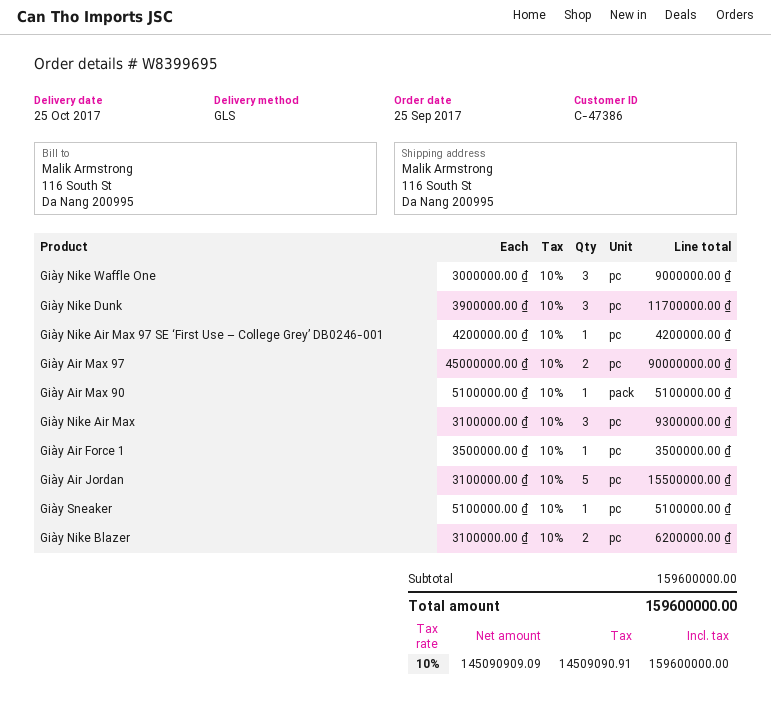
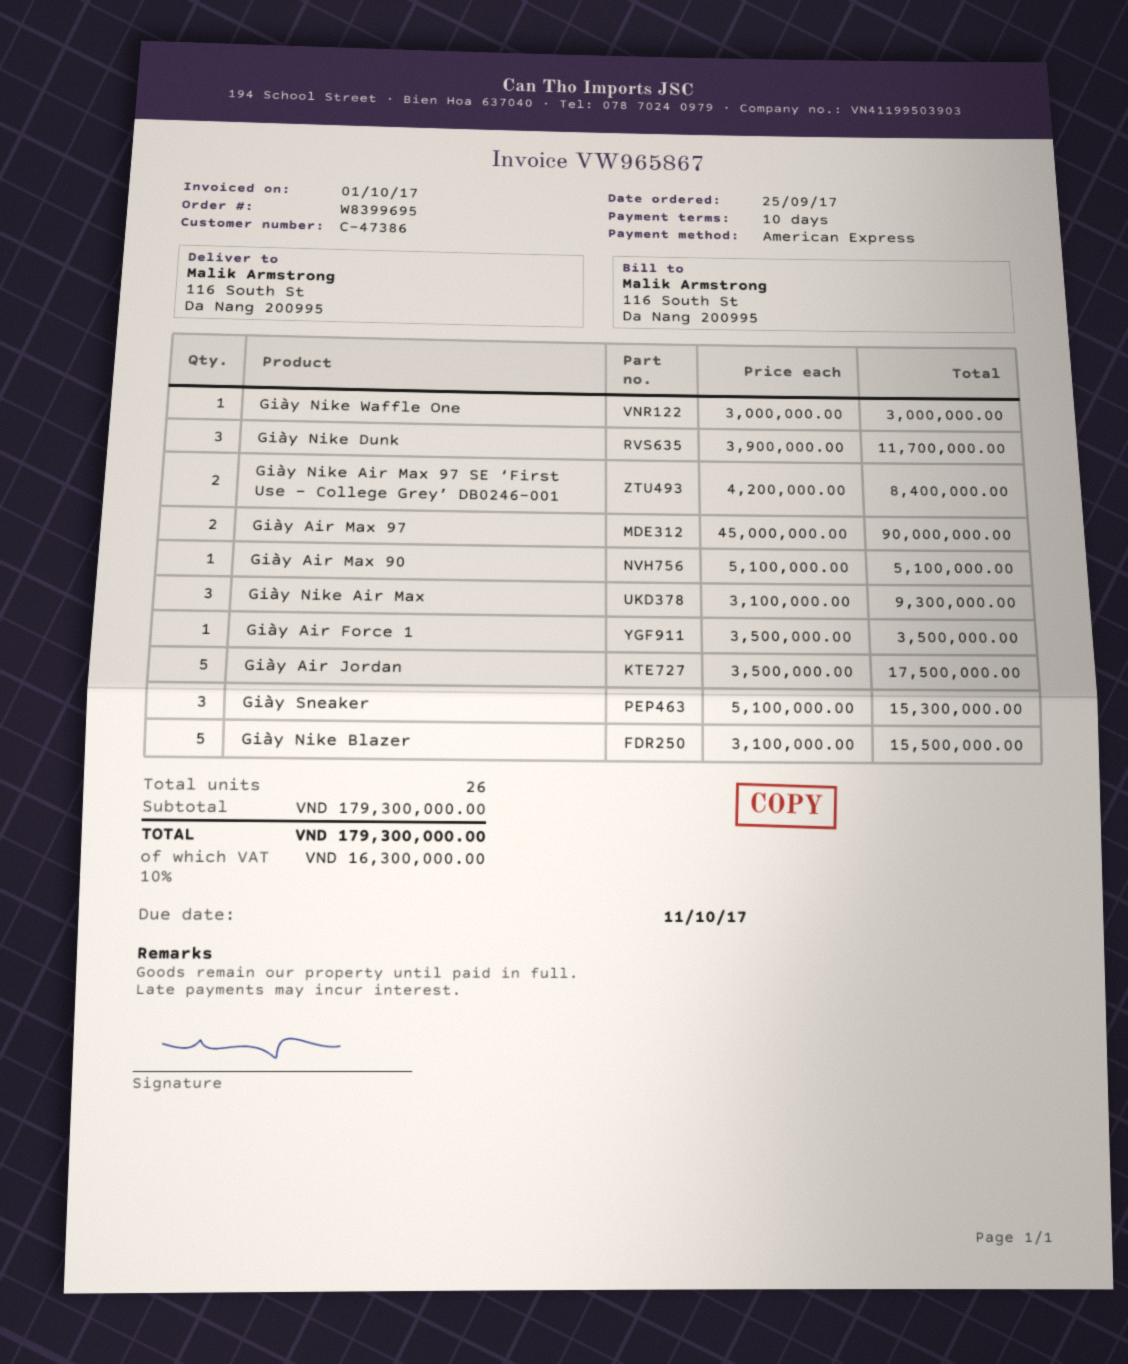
Giày Nike Waffle One: 3 x 3000000.00 = 9000000.00 -> 1 x 3000000.00 = 3000000.00
Giày Nike Air Max 97 SE ‘First Use – College Grey’ DB0246-001: 1 x 4200000.00 = 4200000.00 -> 2 x 4200000.00 = 8400000.00
Giày Air Jordan: 5 x 3100000.00 = 15500000.00 -> 5 x 3500000.00 = 17500000.00
Giày Sneaker: 1 x 5100000.00 = 5100000.00 -> 3 x 5100000.00 = 15300000.00
Giày Nike Blazer: 2 x 3100000.00 = 6200000.00 -> 5 x 3100000.00 = 15500000.00
subtotal: 159600000.00 -> 179300000.00
tax: 10% = 14509090.91 -> 10% = 16300000.00
total: 159600000.00 -> 179300000.00

